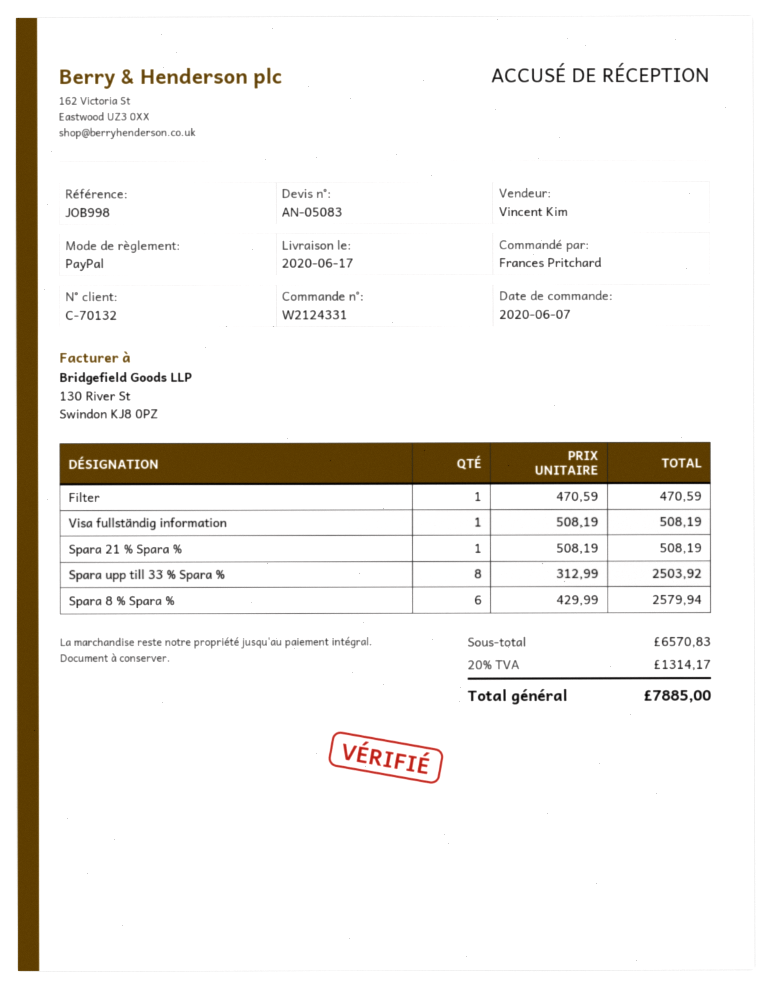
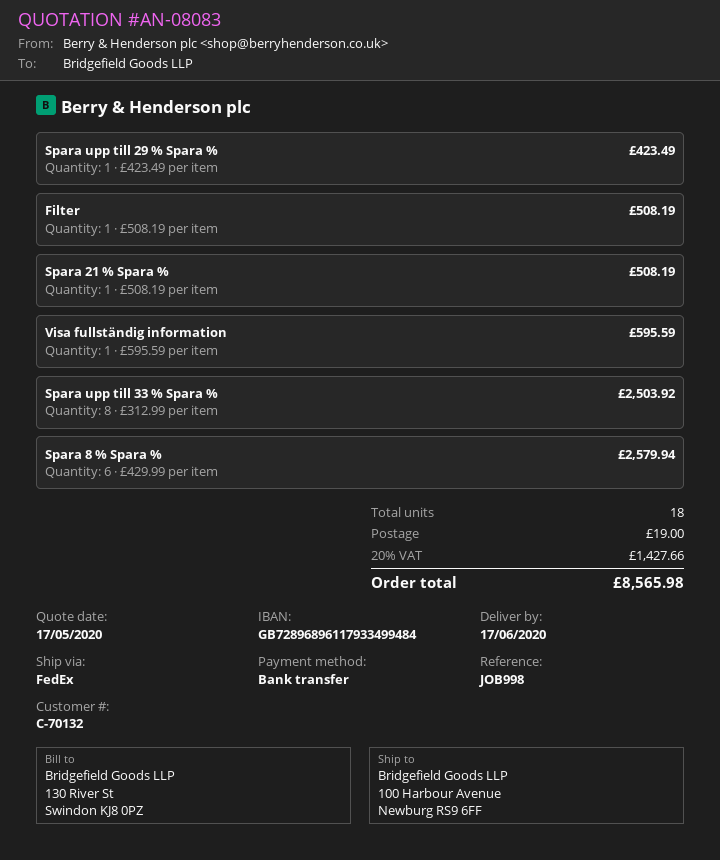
quote number: AN-05083 -> AN-08083
payment method: PayPal -> bank transfer
Filter: 1 x 470.59 = 470.59 -> 1 x 508.19 = 508.19
Visa fullständig information: 1 x 508.19 = 508.19 -> 1 x 595.59 = 595.59
Spara upp till 29 % Spara %: none -> 1 x 423.49 = 423.49
shipping: none -> 19.00
tax: 20% = 1314.17 -> 20% = 1427.66
total: 7885.00 -> 8565.98

